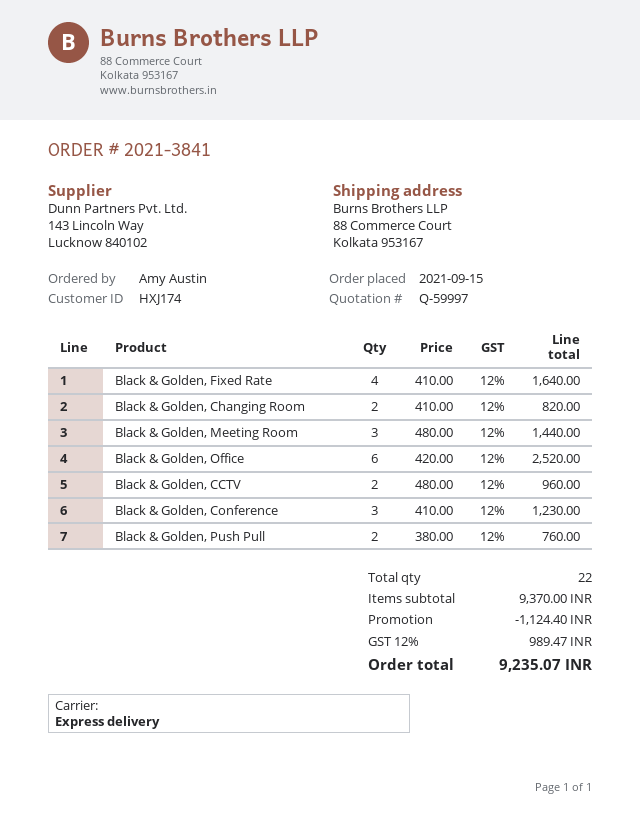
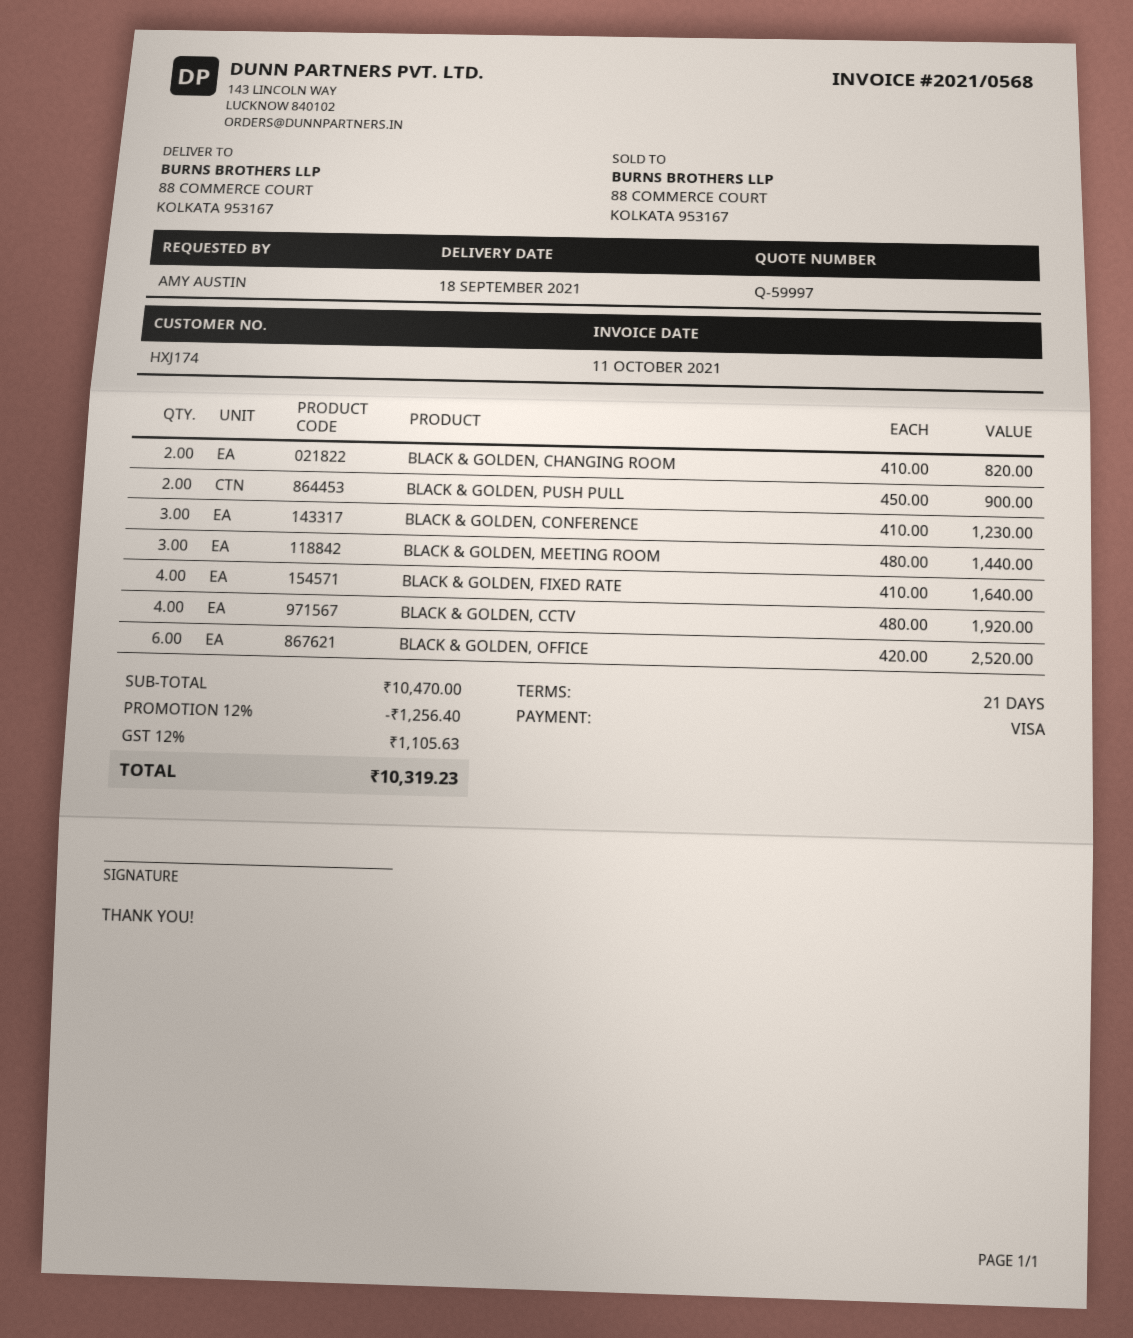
Black & Golden, CCTV: 2 x 480.00 = 960.00 -> 4 x 480.00 = 1920.00
Black & Golden, Push Pull: 2 x 380.00 = 760.00 -> 2 x 450.00 = 900.00
subtotal: 9370.00 -> 10470.00
discount: 1124.40 -> 1256.40
tax: 12% = 989.47 -> 12% = 1105.63
total: 9235.07 -> 10319.23

